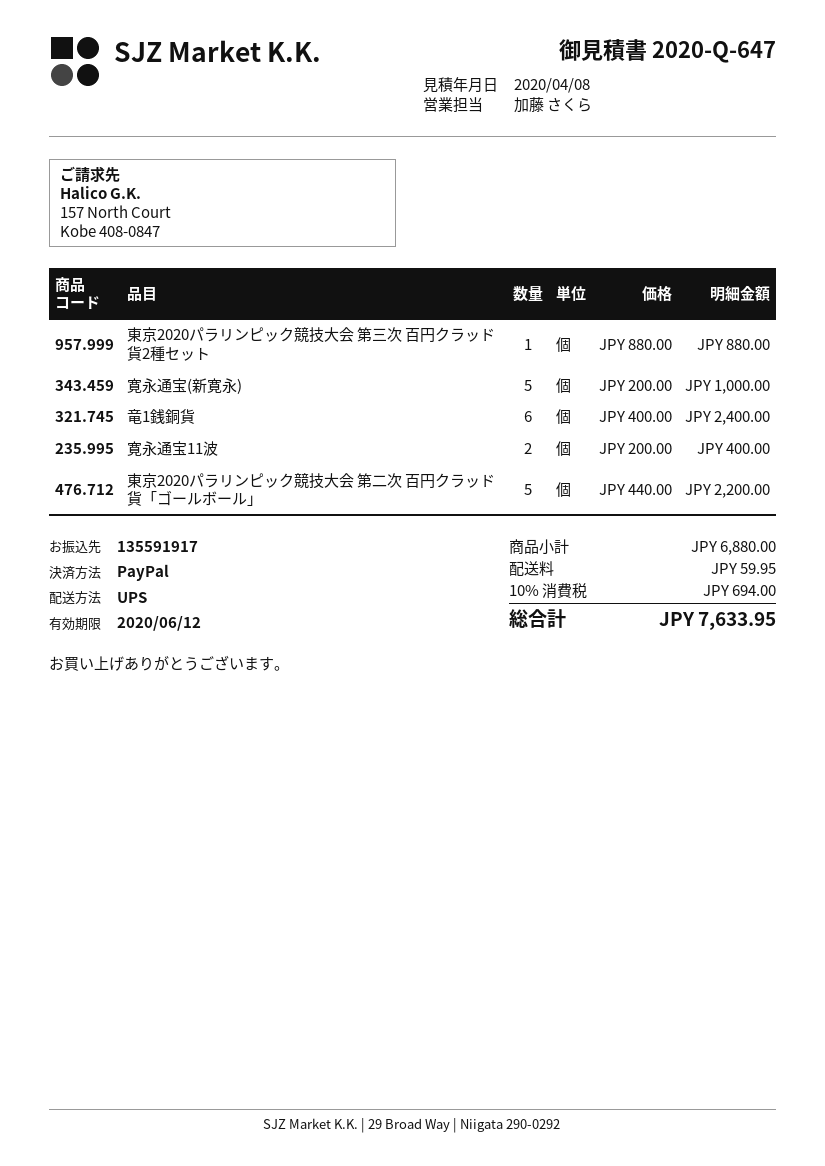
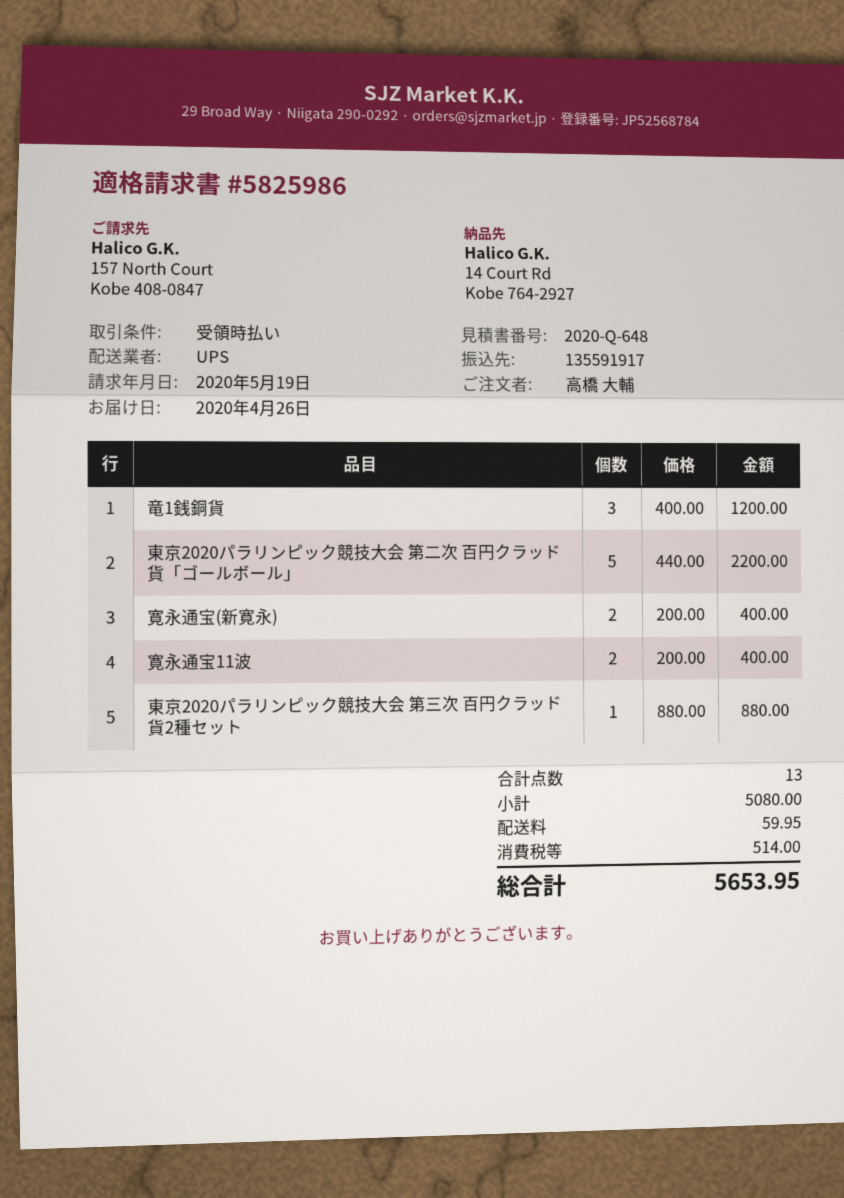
quote number: 2020-Q-647 -> 2020-Q-648
寛永通宝(新寛永): 5 x 200.00 = 1000.00 -> 2 x 200.00 = 400.00
竜1銭銅貨: 6 x 400.00 = 2400.00 -> 3 x 400.00 = 1200.00
subtotal: 6880.00 -> 5080.00
tax: 694.00 -> 514.00
total: 7633.95 -> 5653.95

